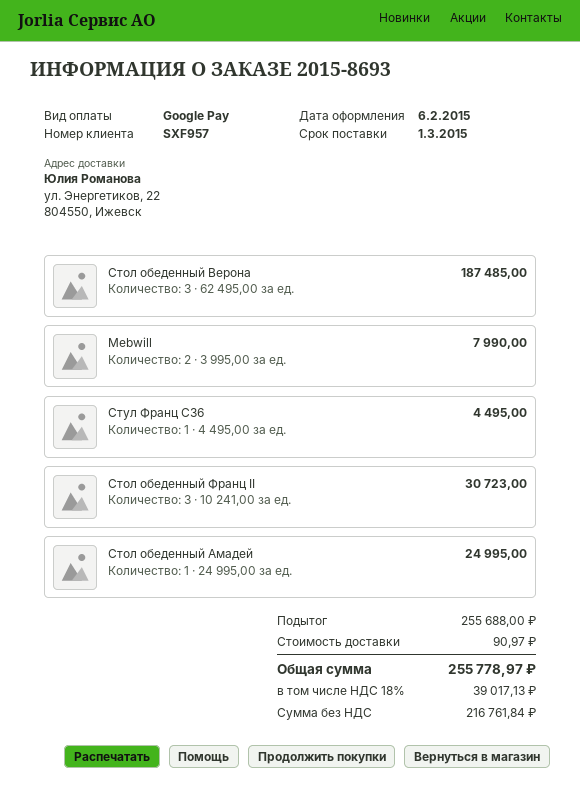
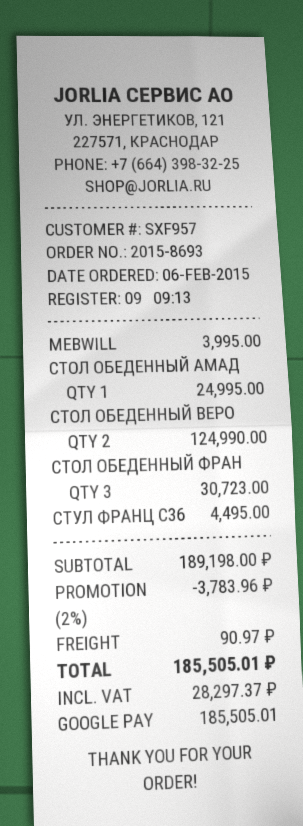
Стол обеденный Верона: 3 for 187485.00 -> 2 for 124990.00
Mebwill: 2 for 7990.00 -> 1 for 3995.00
subtotal: 255688.00 -> 189198.00
discount: none -> 2% = 3783.96
tax: 39017.13 -> 28297.37
total: 255778.97 -> 185505.01

